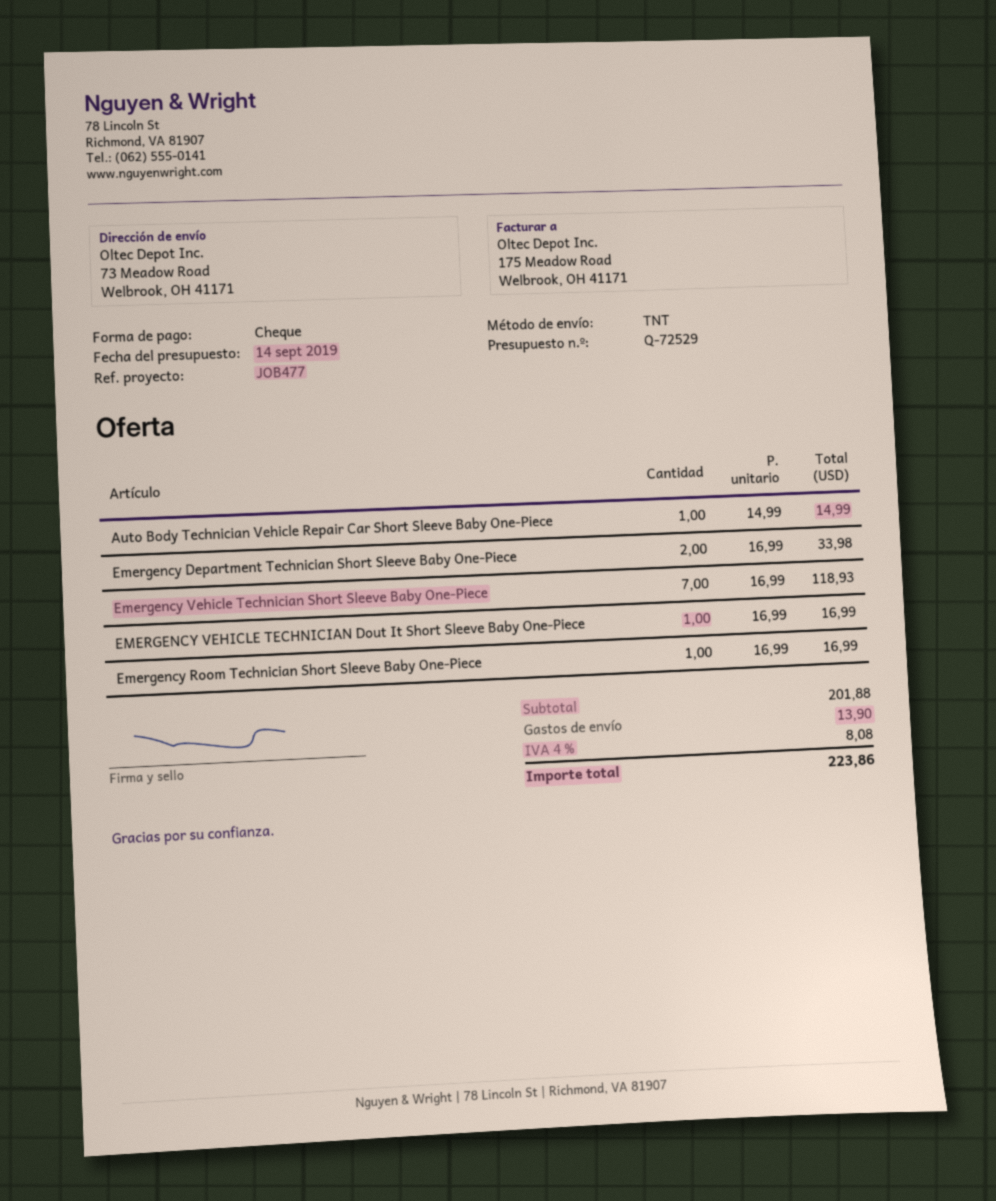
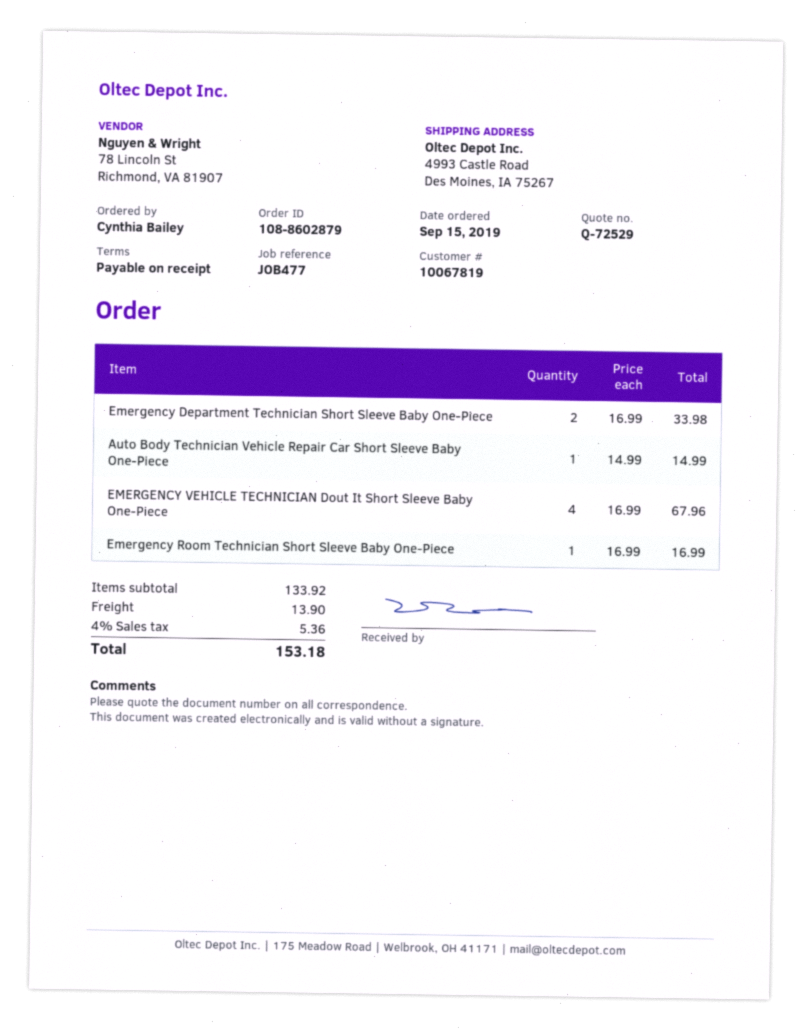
ship to: 73 Meadow Road, Welbrook, OH 41171 -> 4993 Castle Road, Des Moines, IA 75267
Emergency Vehicle Technician Short Sleeve Baby One-Piece: 7 x 16.99 = 118.93 -> none
EMERGENCY VEHICLE TECHNICIAN Dout It Short Sleeve Baby One-Piece: 1 x 16.99 = 16.99 -> 4 x 16.99 = 67.96
subtotal: 201.88 -> 133.92
tax: 4% = 8.08 -> 4% = 5.36
total: 223.86 -> 153.18

